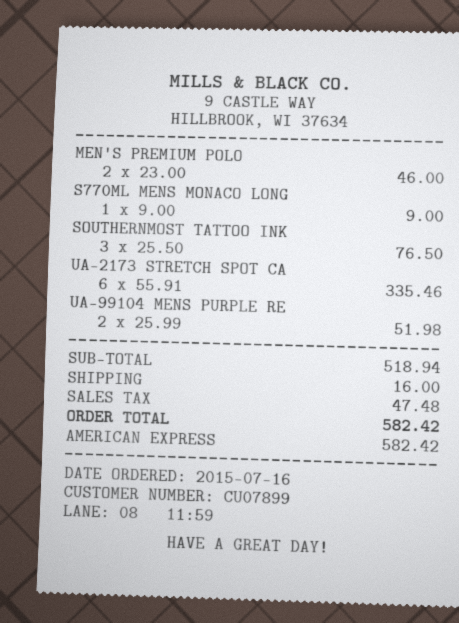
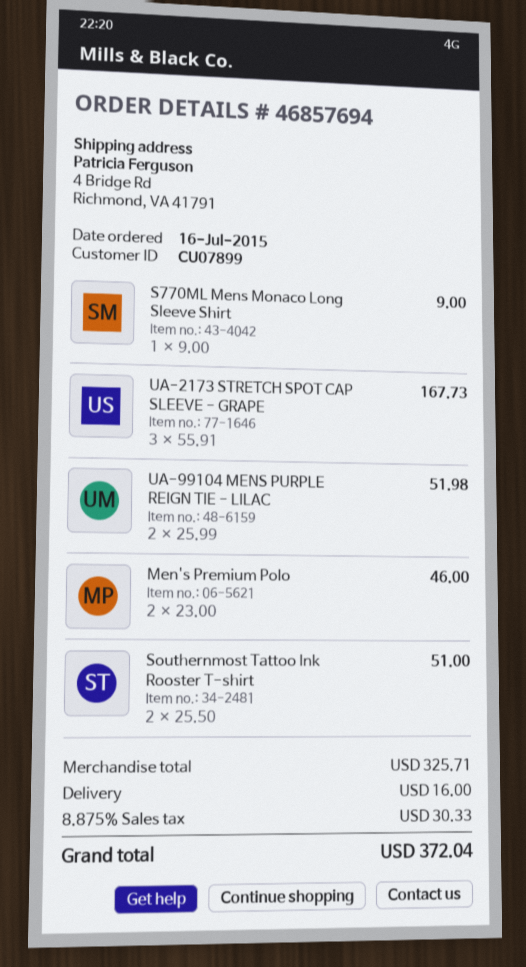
SOUTHERNMOST TATTOO INK: 3 x 25.50 = 76.50 -> 2 x 25.50 = 51.00
UA-2173 STRETCH SPOT CA: 6 x 55.91 = 335.46 -> 3 x 55.91 = 167.73
subtotal: 518.94 -> 325.71
tax: 47.48 -> 30.33
total: 582.42 -> 372.04

